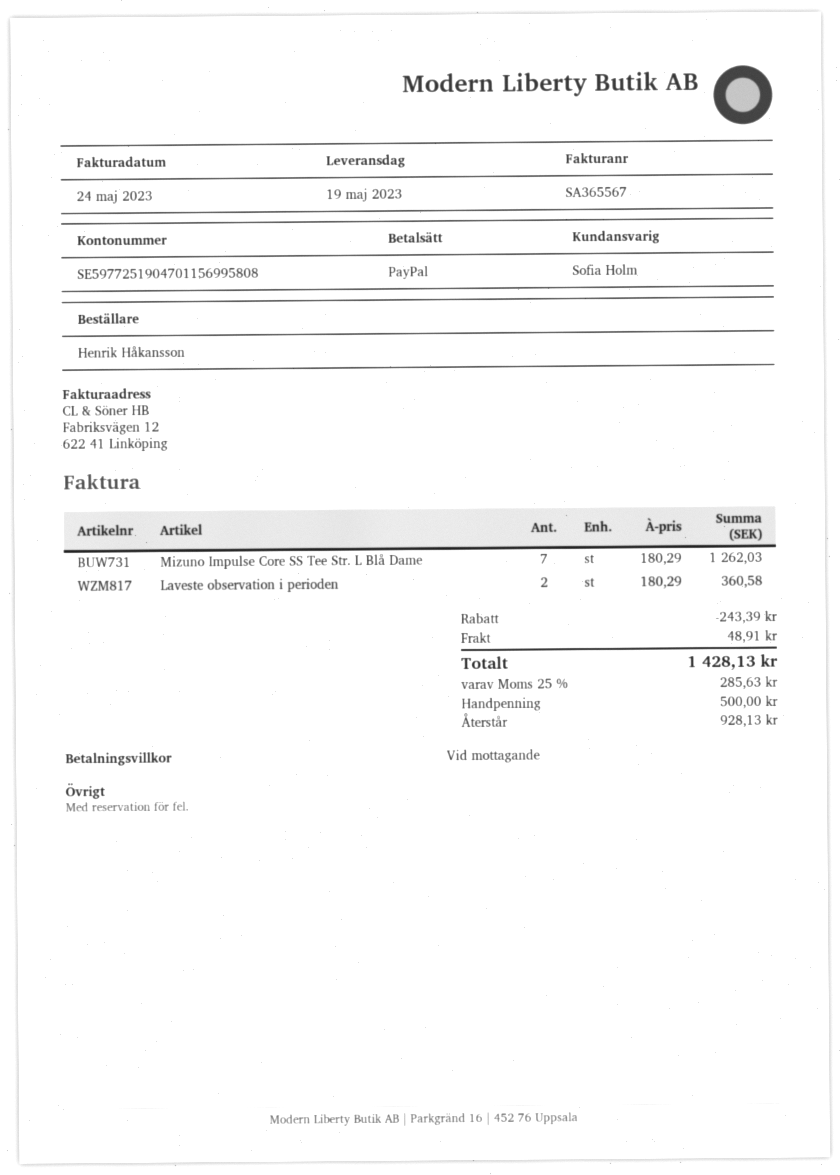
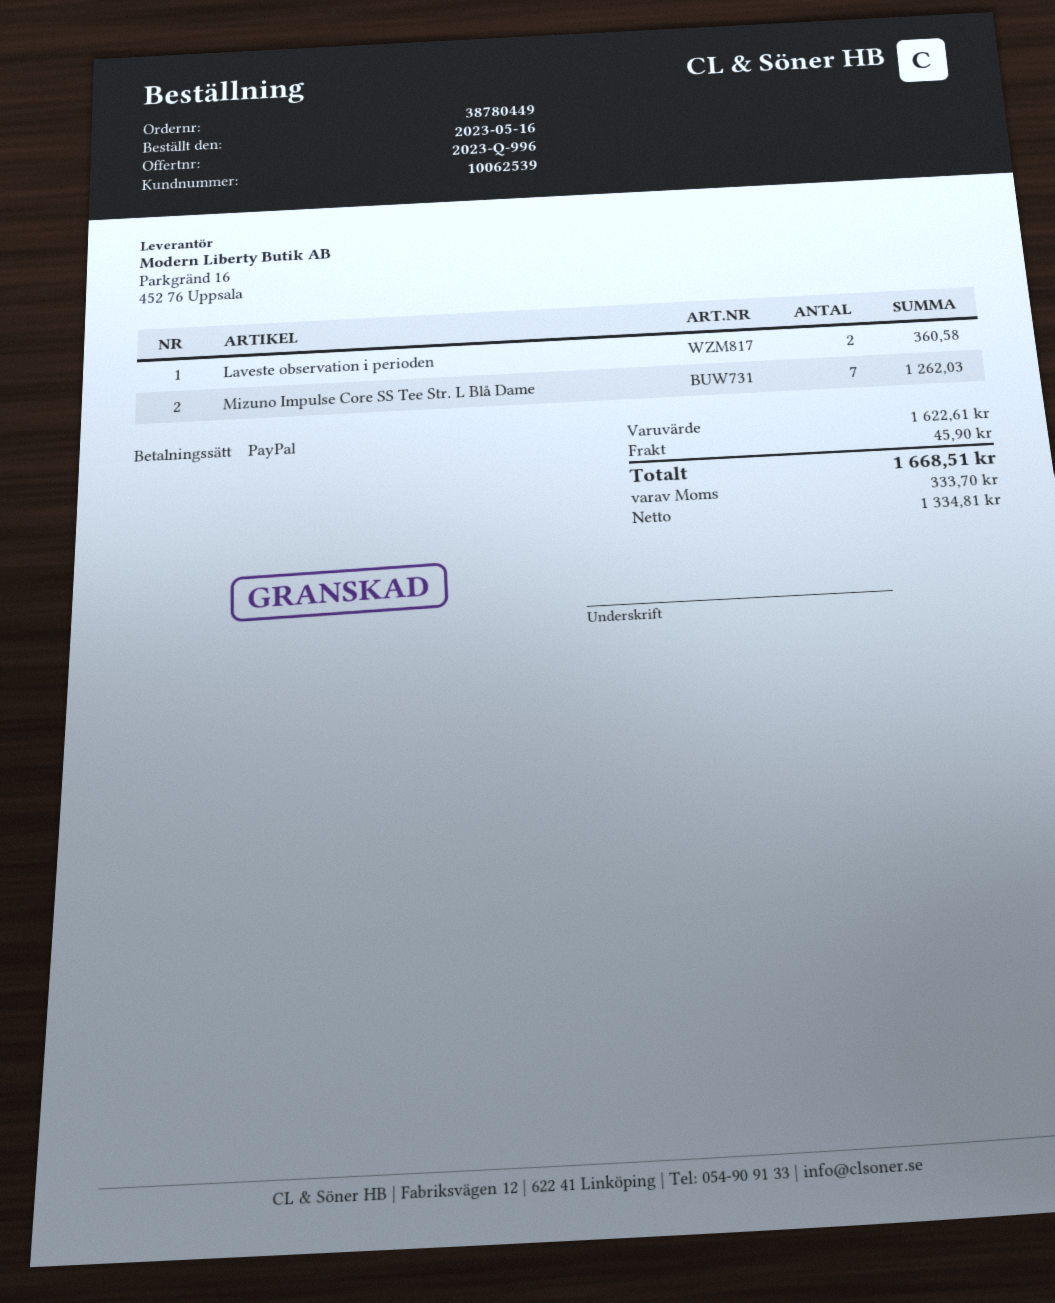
discount: 243.39 -> none
shipping: 48.91 -> 45.90
tax: 285.63 -> 333.70
total: 1428.13 -> 1668.51

